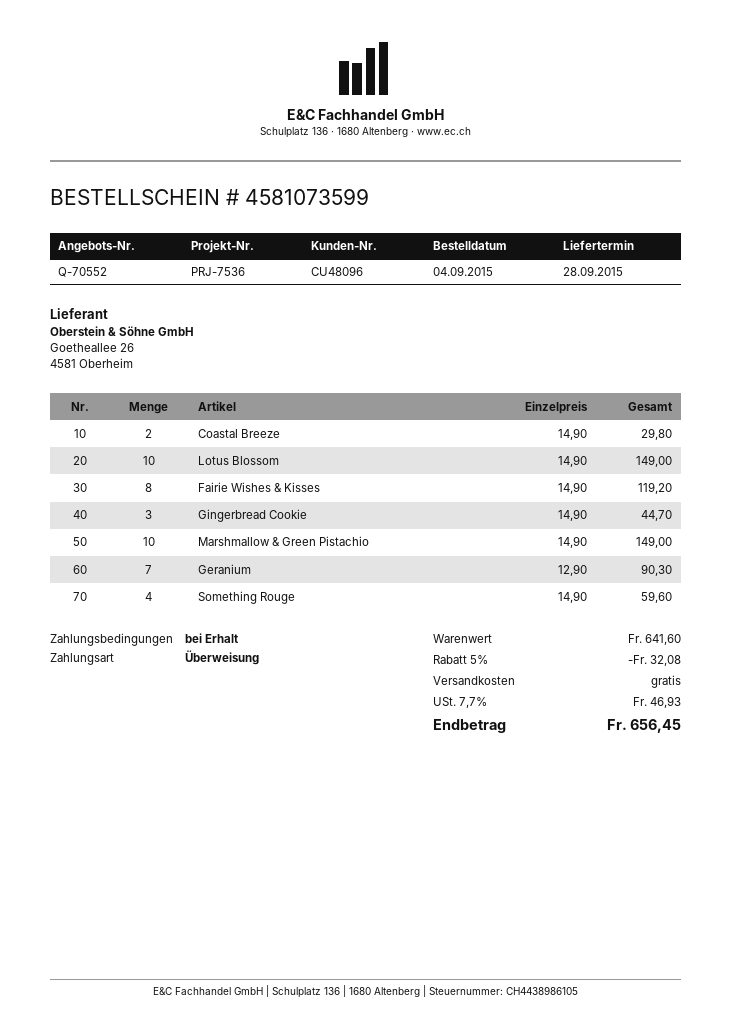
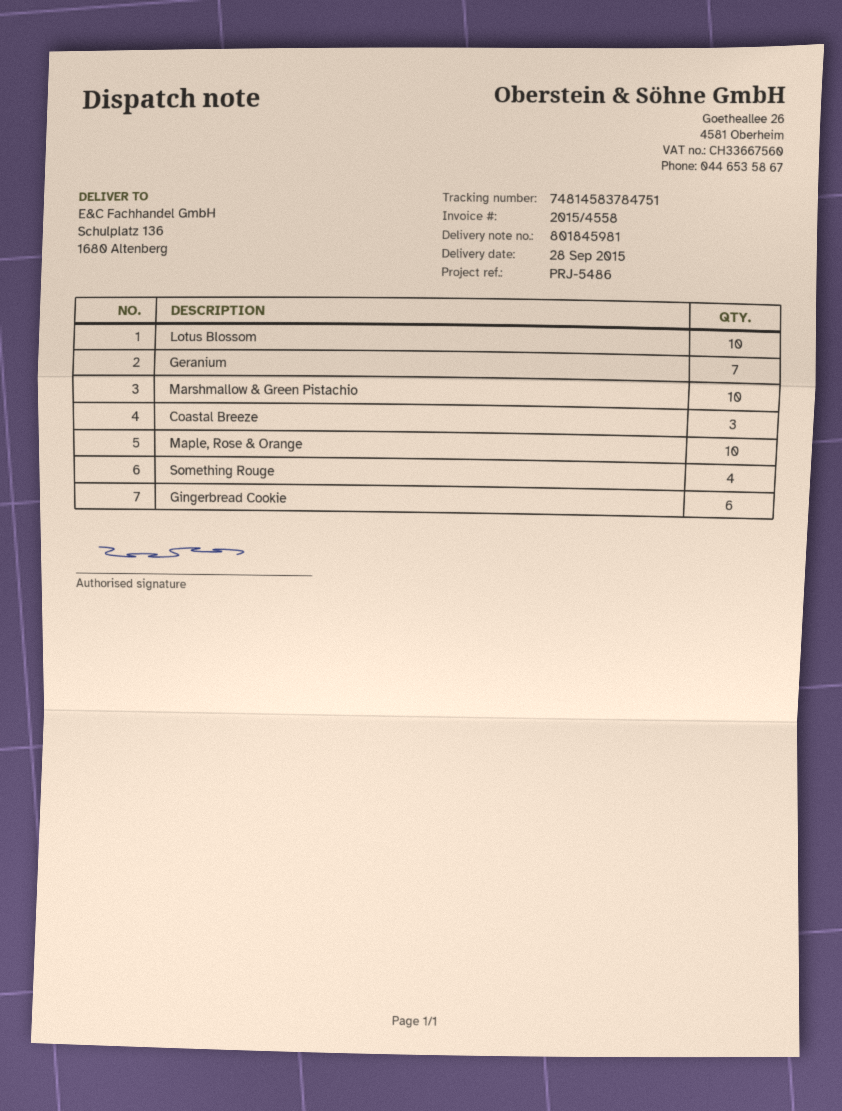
reference: PRJ-7536 -> PRJ-5486
Coastal Breeze: 2 -> 3
Fairie Wishes & Kisses: 8 -> none
Gingerbread Cookie: 3 -> 6
Maple, Rose & Orange: none -> 10

